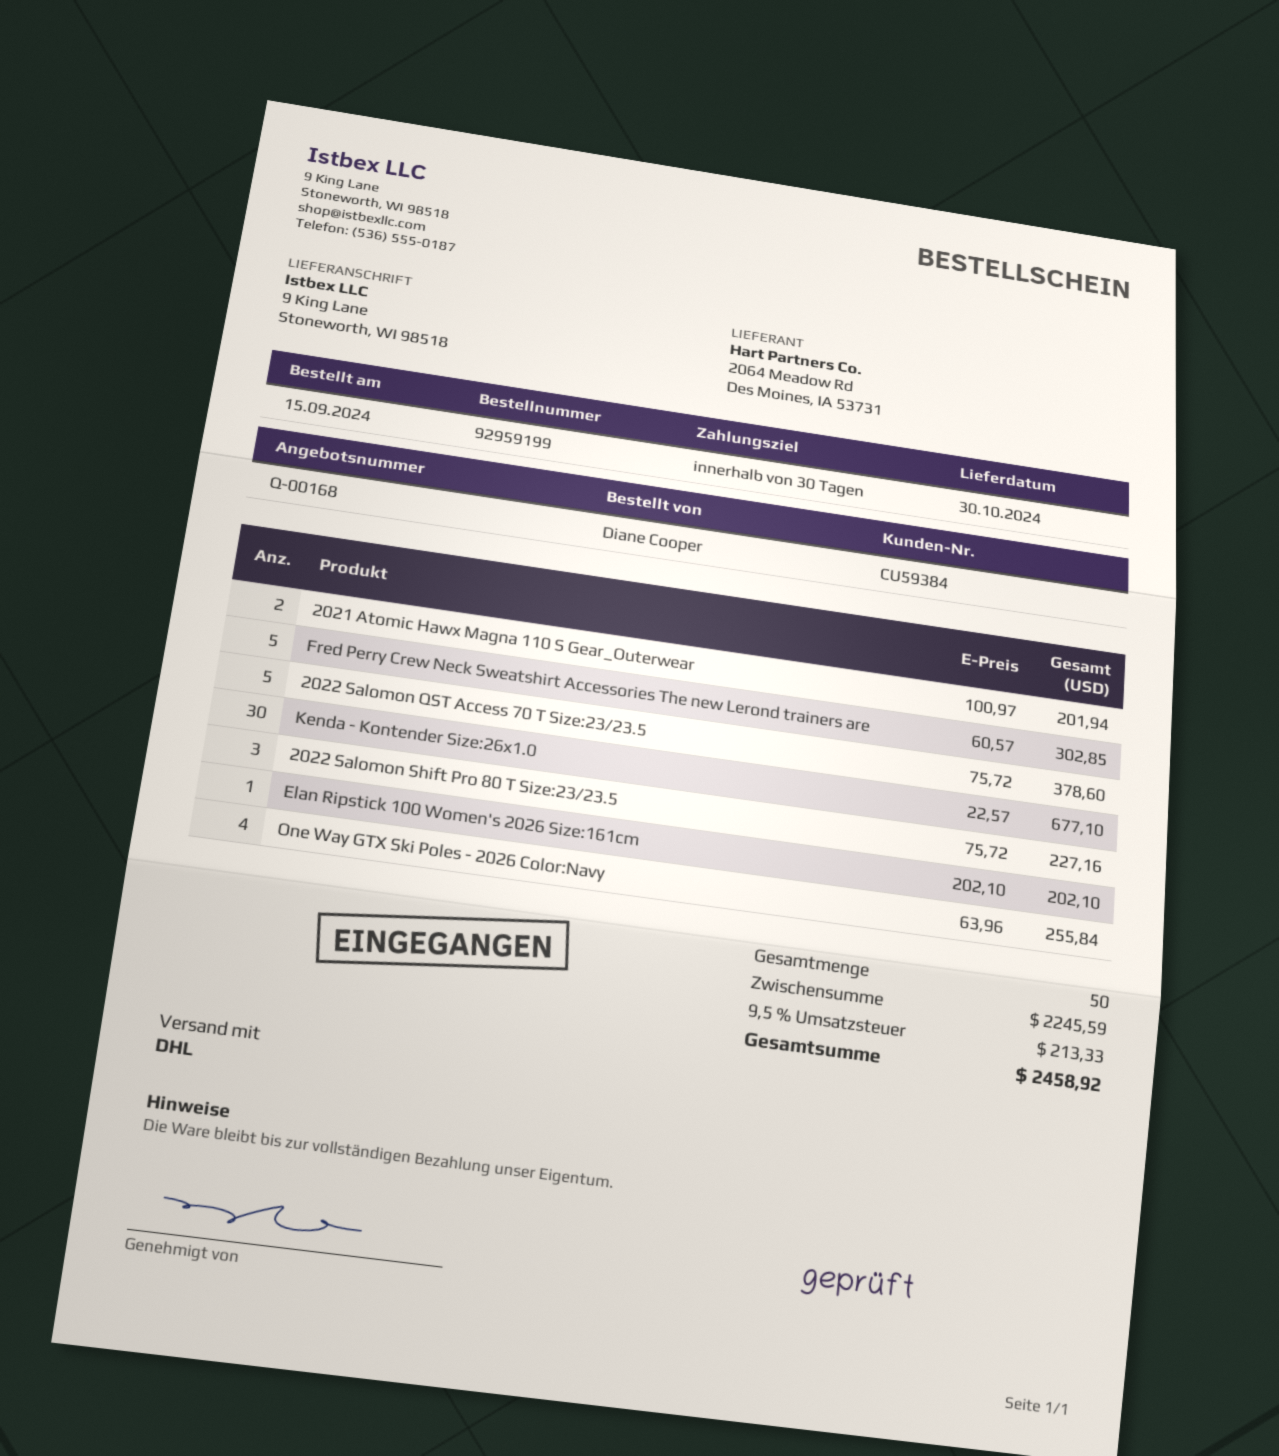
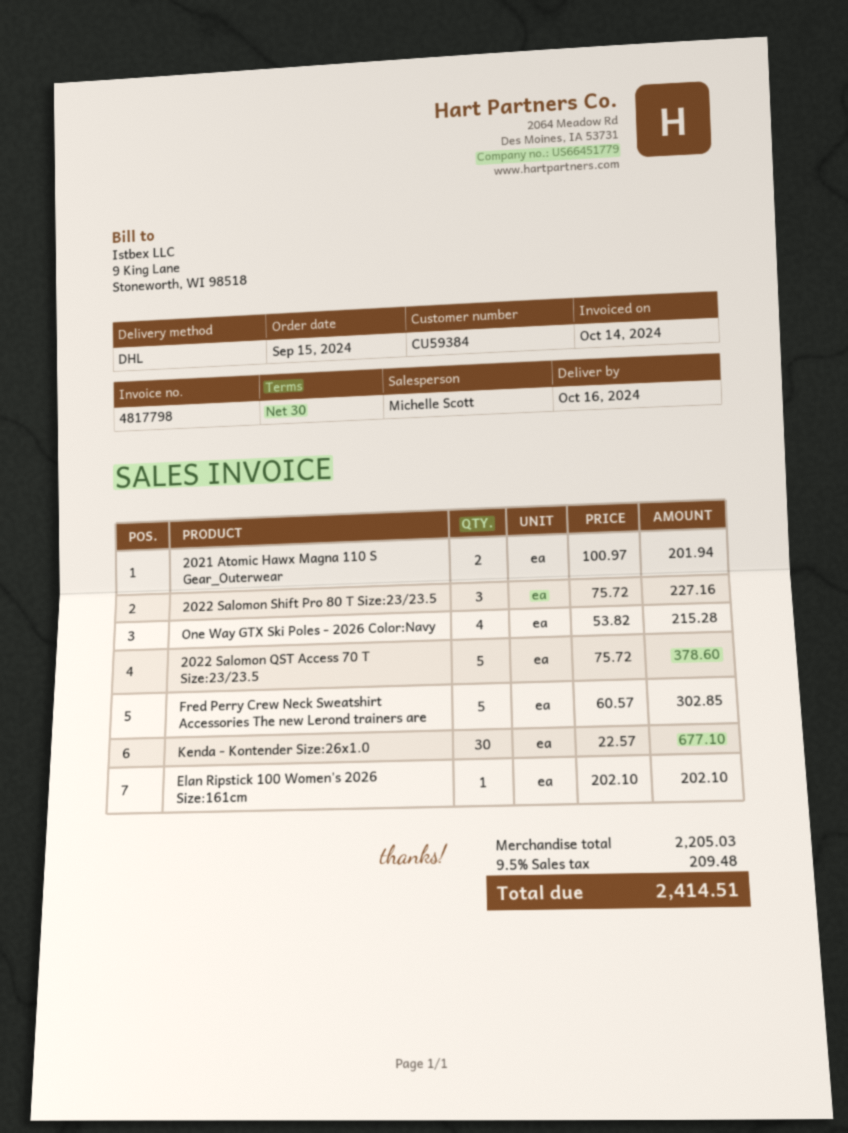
delivery date: 2024-10-30 -> 2024-10-16
One Way GTX Ski Poles - 2026 Color:Navy: 4 x 63.96 = 255.84 -> 4 x 53.82 = 215.28
subtotal: 2245.59 -> 2205.03
tax: 9.5% = 213.33 -> 9.5% = 209.48
total: 2458.92 -> 2414.51

